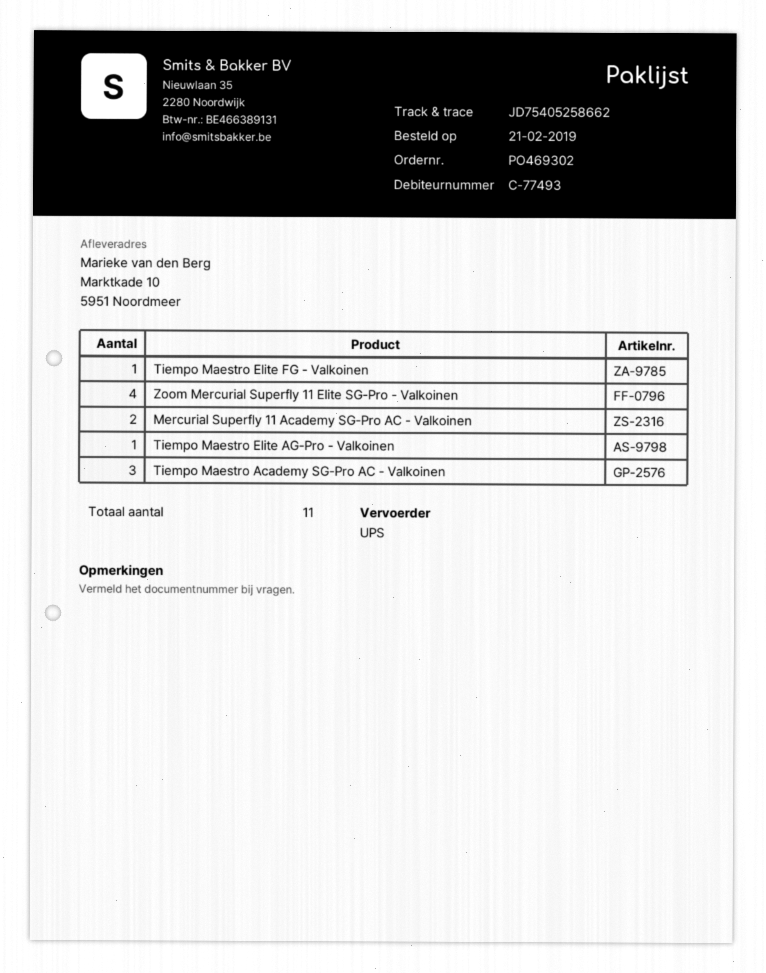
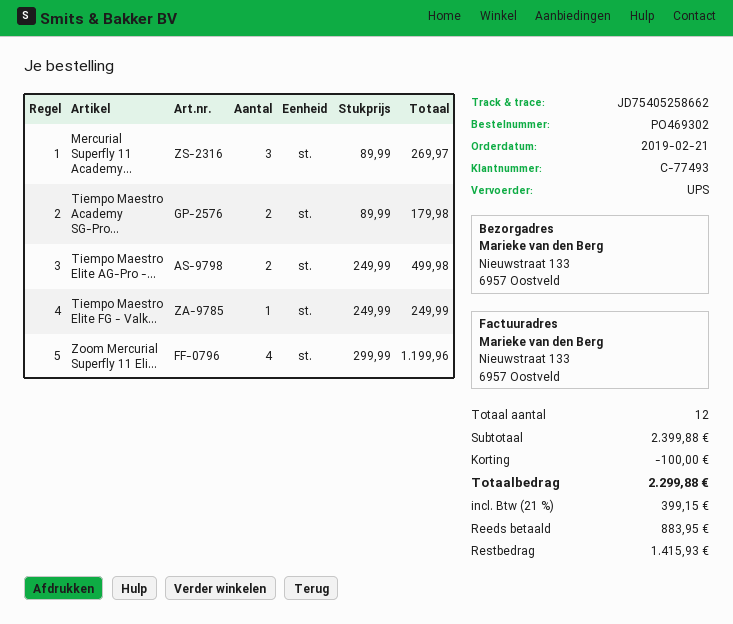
ship to: Marktkade 10, 5951 Noordmeer -> Nieuwstraat 133, 6957 Oostveld
Mercurial Superfly 11 Academy SG-Pro AC - Valkoinen: 2 -> 3
Tiempo Maestro Elite AG-Pro - Valkoinen: 1 -> 2
Tiempo Maestro Academy SG-Pro AC - Valkoinen: 3 -> 2
total quantity: 11 -> 12

